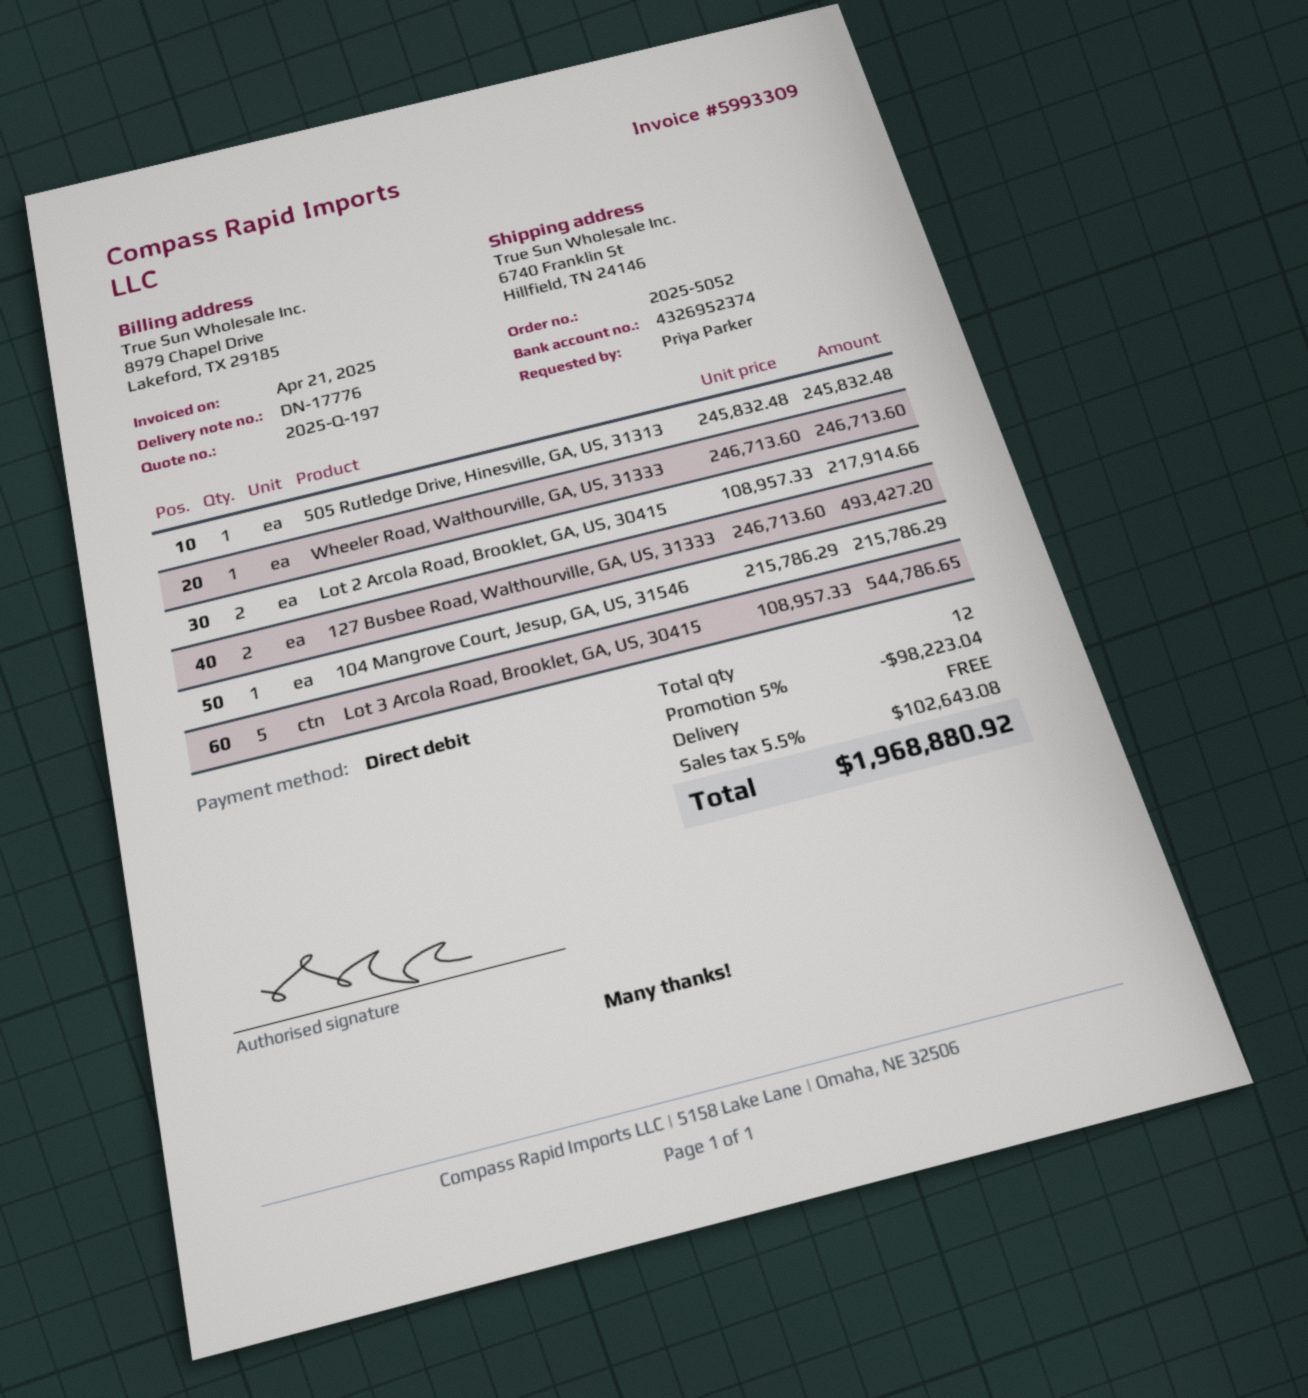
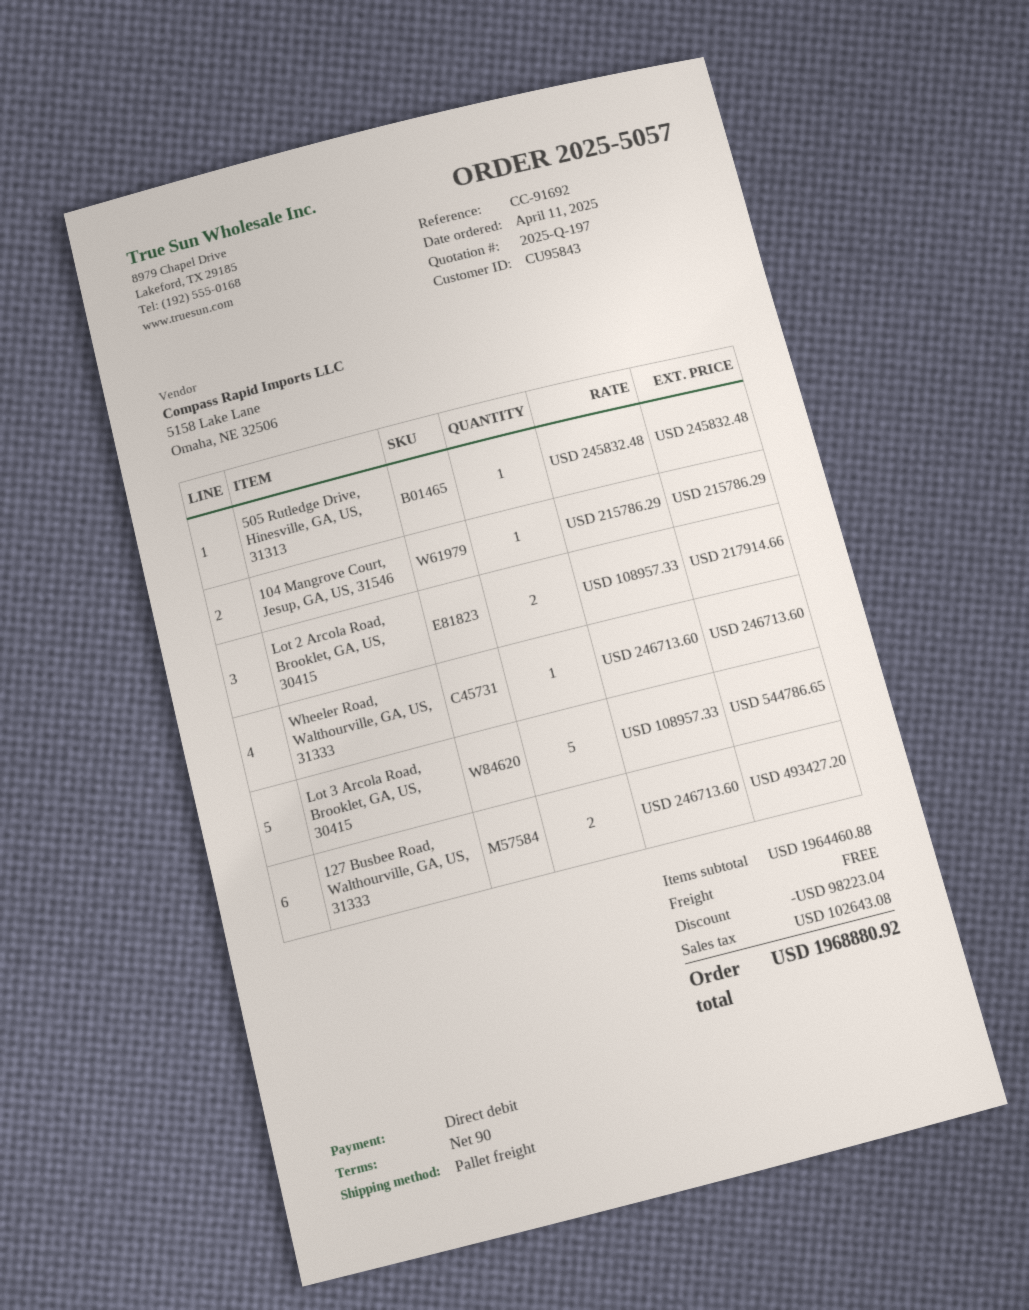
order number: 2025-5052 -> 2025-5057

